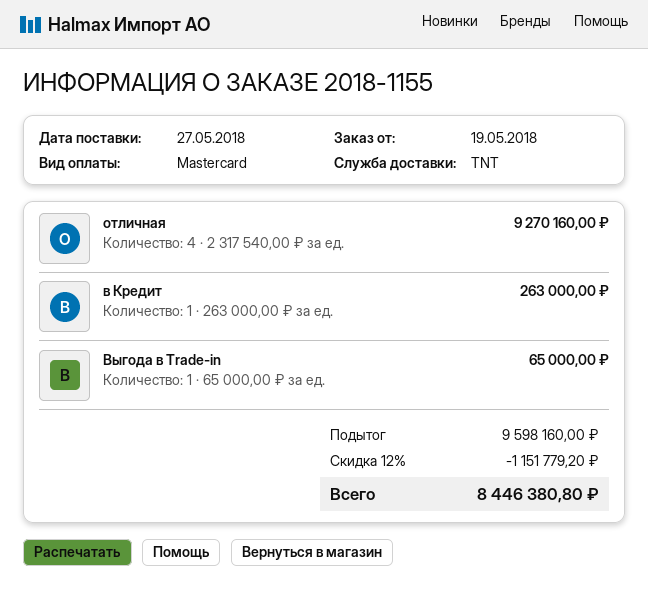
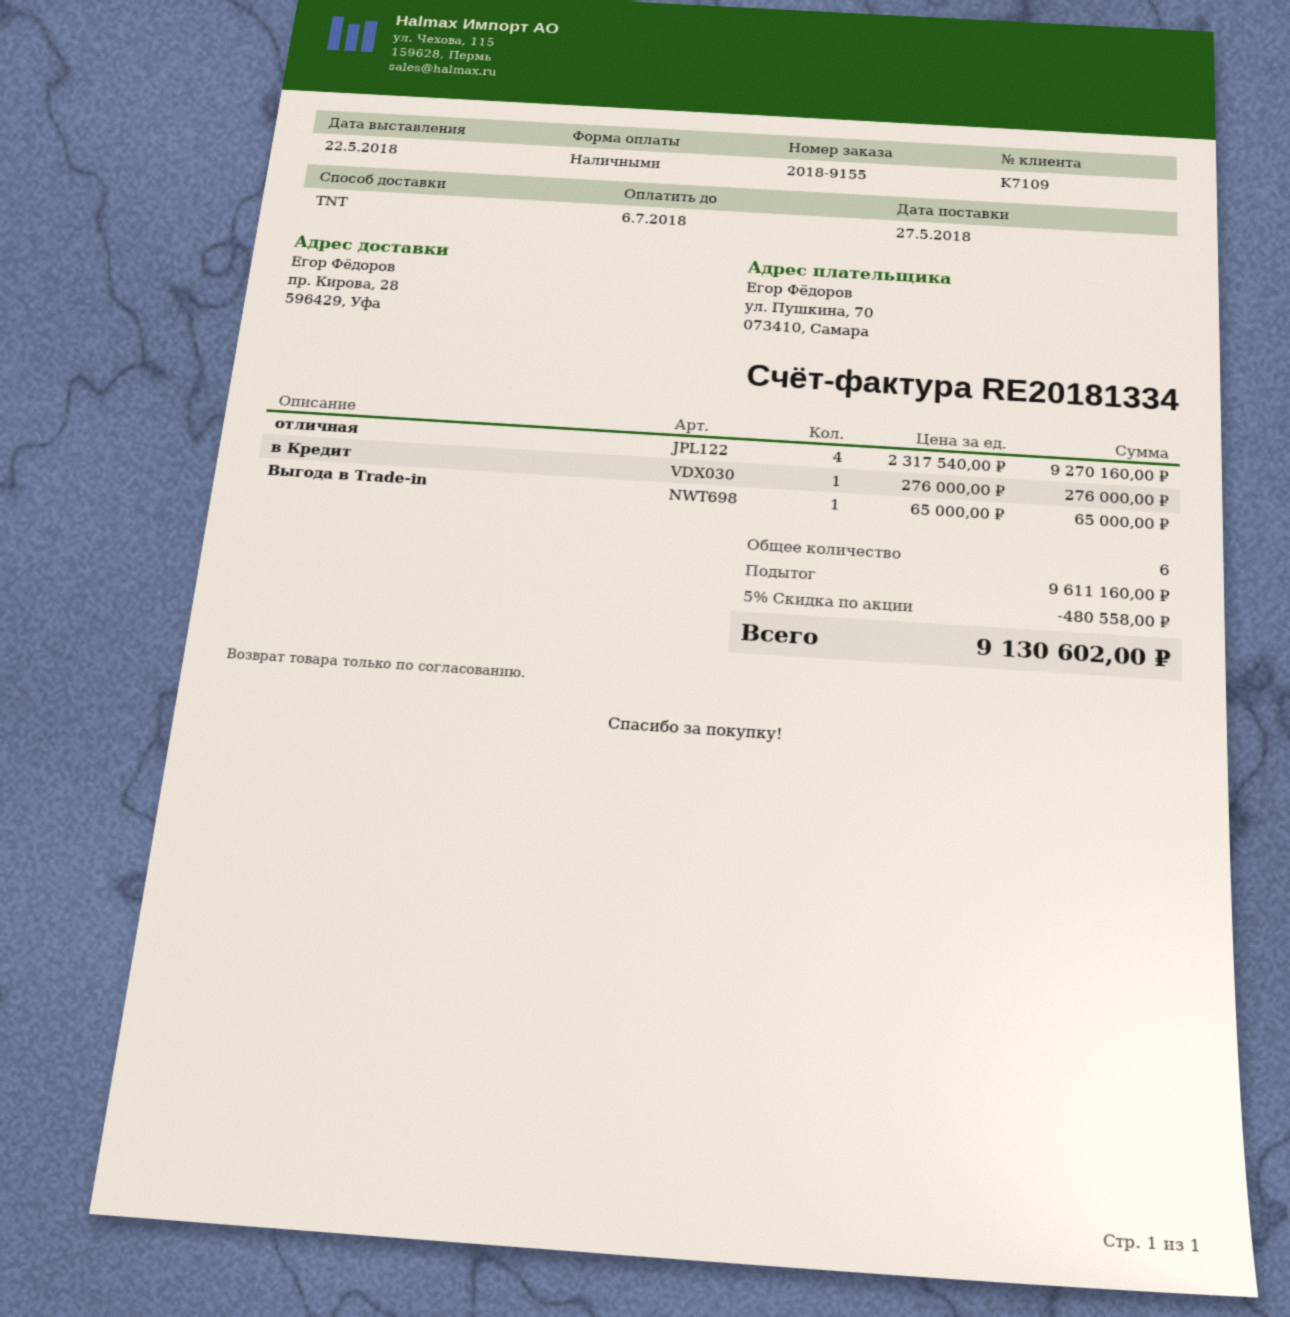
order number: 2018-1155 -> 2018-9155
payment method: Mastercard -> cash
в Кредит: 1 x 263000.00 = 263000.00 -> 1 x 276000.00 = 276000.00
subtotal: 9598160.00 -> 9611160.00
discount: 12% = 1151779.20 -> 5% = 480558.00
total: 8446380.80 -> 9130602.00

